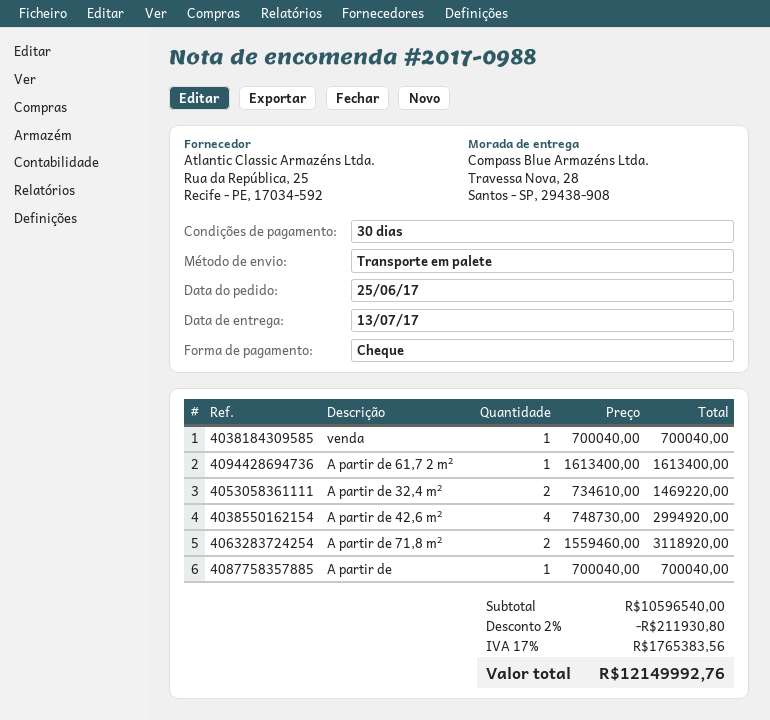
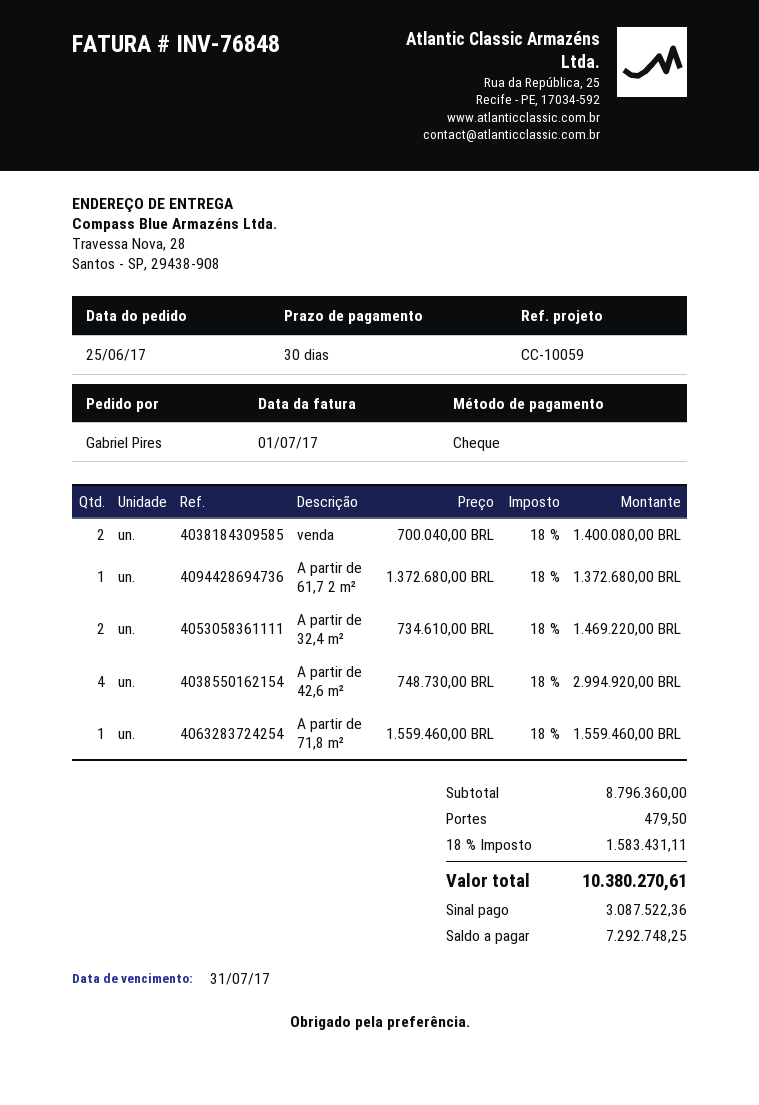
venda: 1 x 700040.00 = 700040.00 -> 2 x 700040.00 = 1400080.00
A partir de 61,7 2 m²: 1 x 1613400.00 = 1613400.00 -> 1 x 1372680.00 = 1372680.00
A partir de 71,8 m²: 2 x 1559460.00 = 3118920.00 -> 1 x 1559460.00 = 1559460.00
A partir de: 1 x 700040.00 = 700040.00 -> none
subtotal: 10596540.00 -> 8796360.00
discount: 2% = 211930.80 -> none
shipping: none -> 479.50
tax: 17% = 1765383.56 -> 18% = 1583431.11
total: 12149992.76 -> 10380270.61

